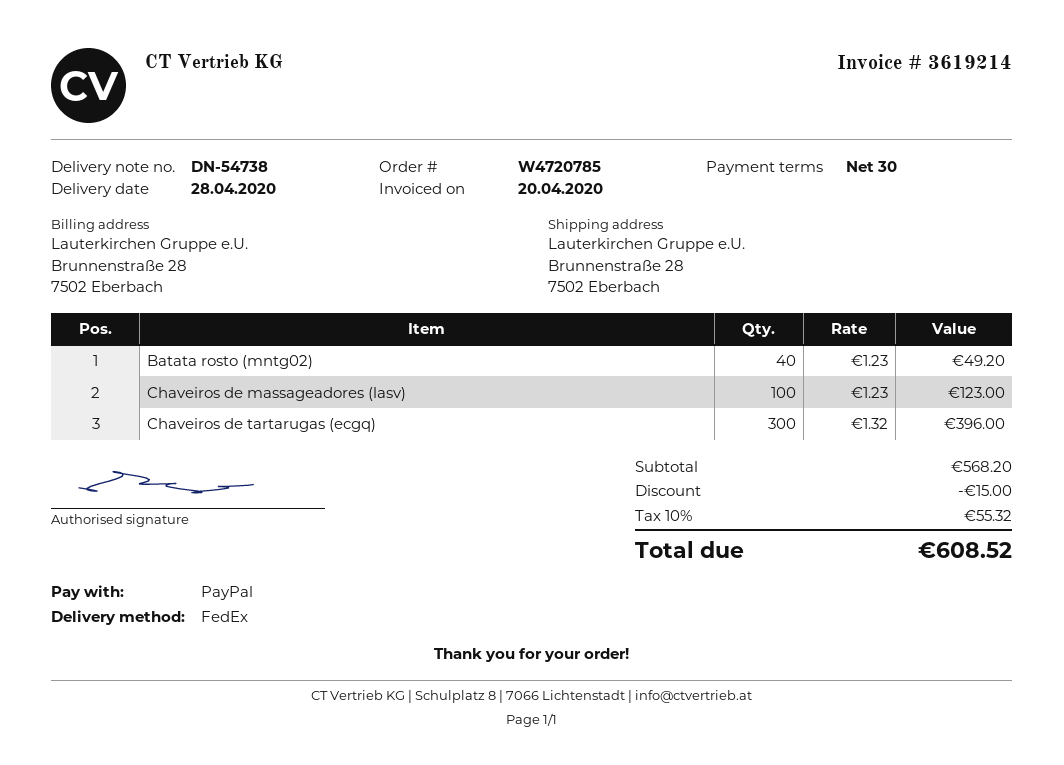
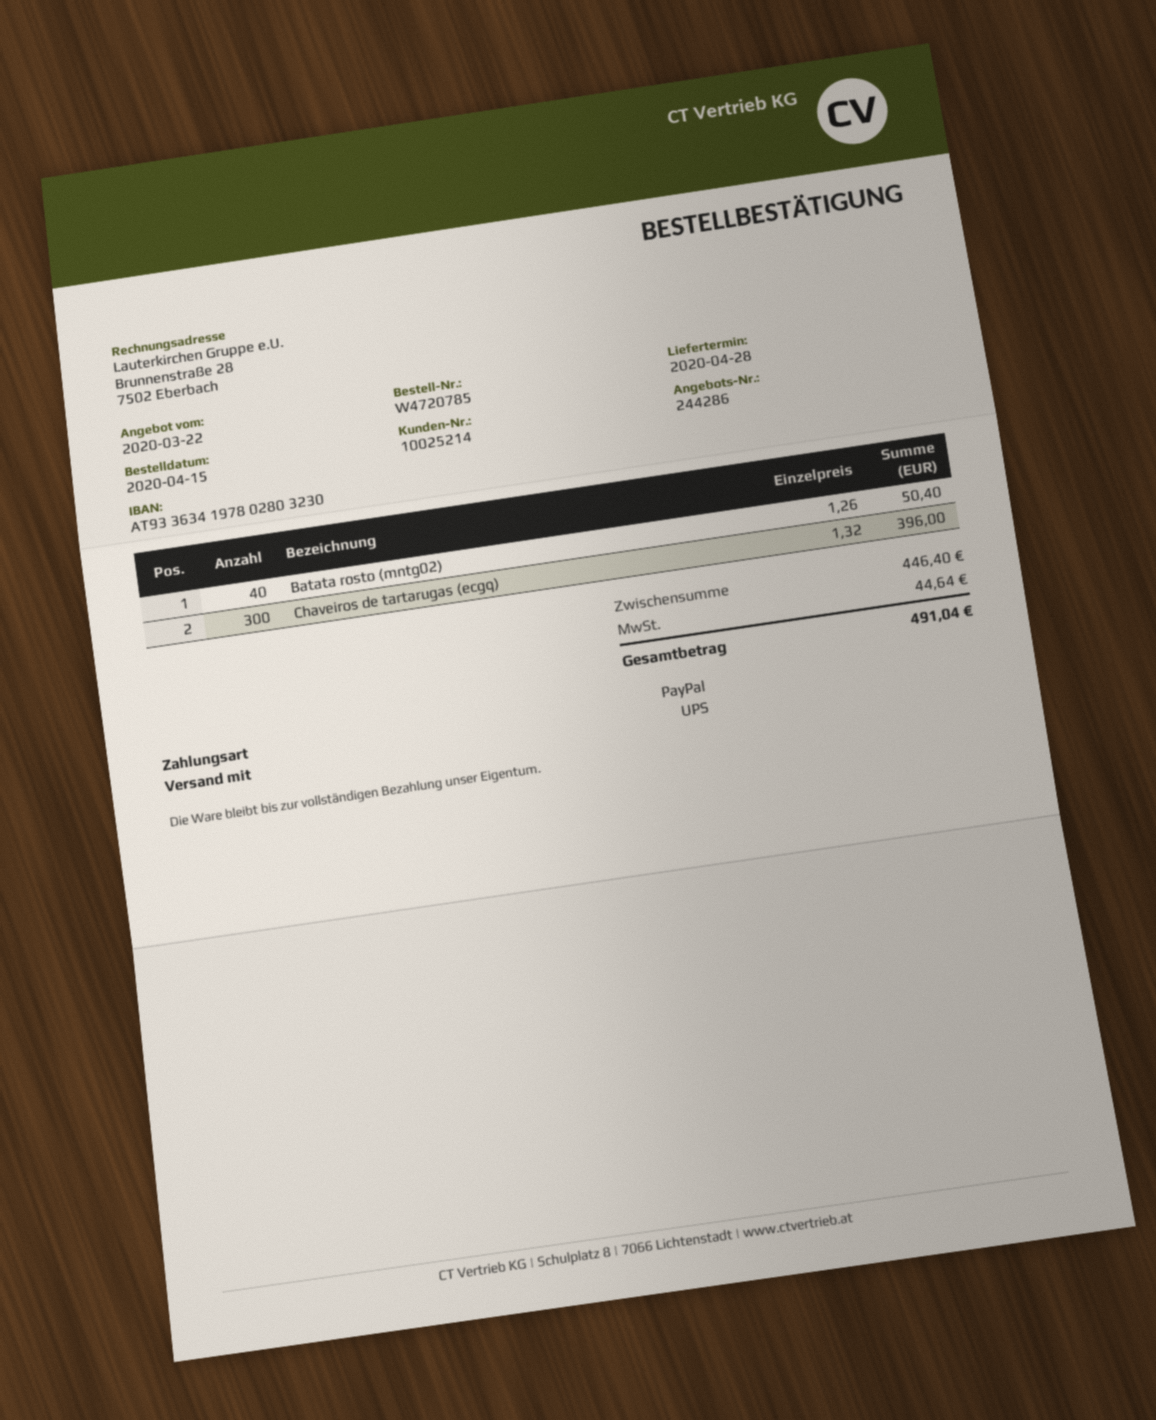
shipping method: FedEx -> UPS
Batata rosto (mntg02): 40 x 1.23 = 49.20 -> 40 x 1.26 = 50.40
Chaveiros de massageadores (lasv): 100 x 1.23 = 123.00 -> none
subtotal: 568.20 -> 446.40
discount: 15.00 -> none
tax: 55.32 -> 44.64
total: 608.52 -> 491.04

